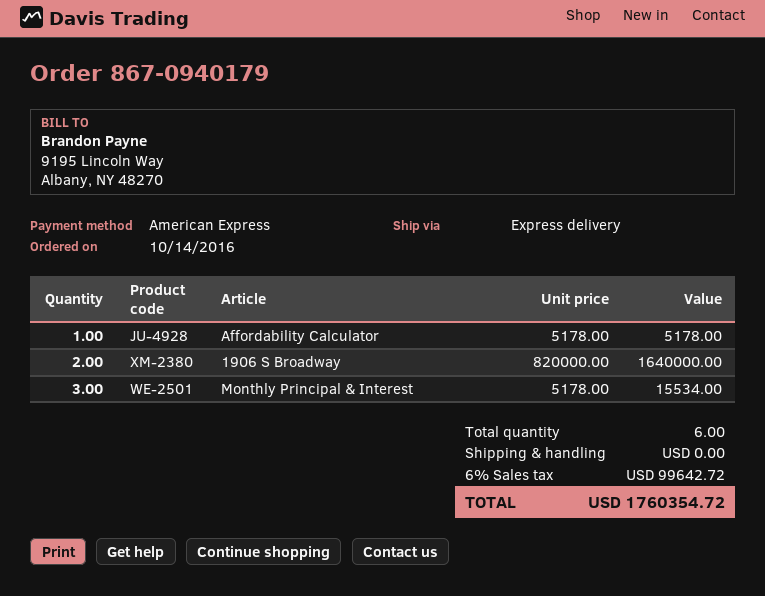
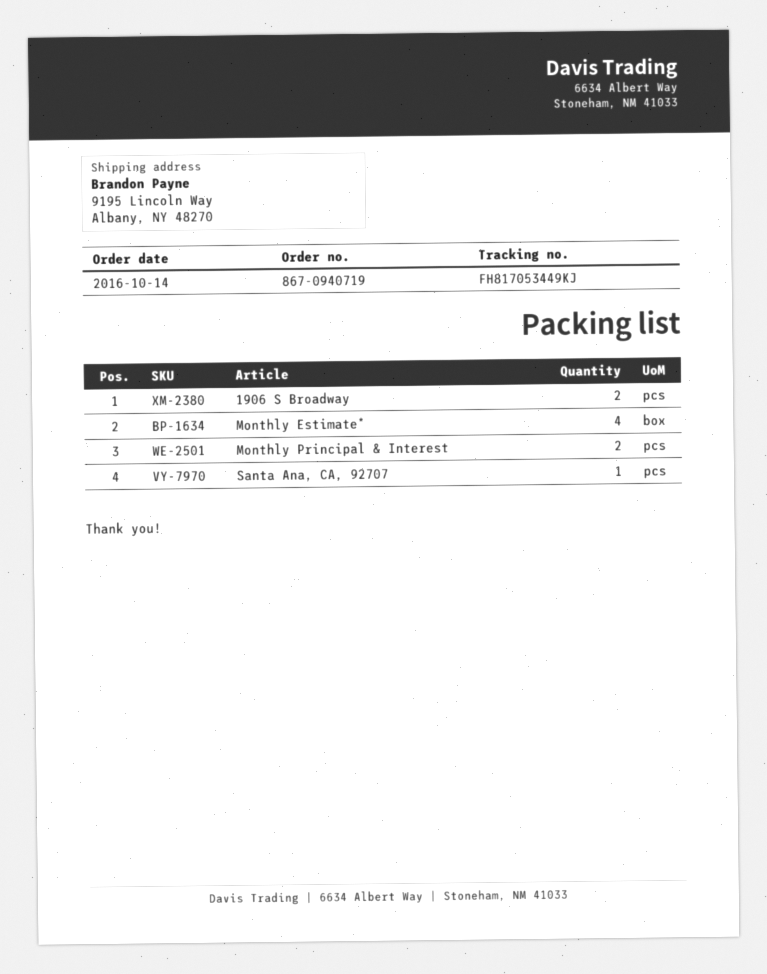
order number: 867-0940179 -> 867-0940719
Affordability Calculator: 1 -> none
Monthly Principal & Interest: 3 -> 2
Monthly Estimate*: none -> 4
Santa Ana, CA, 92707: none -> 1

